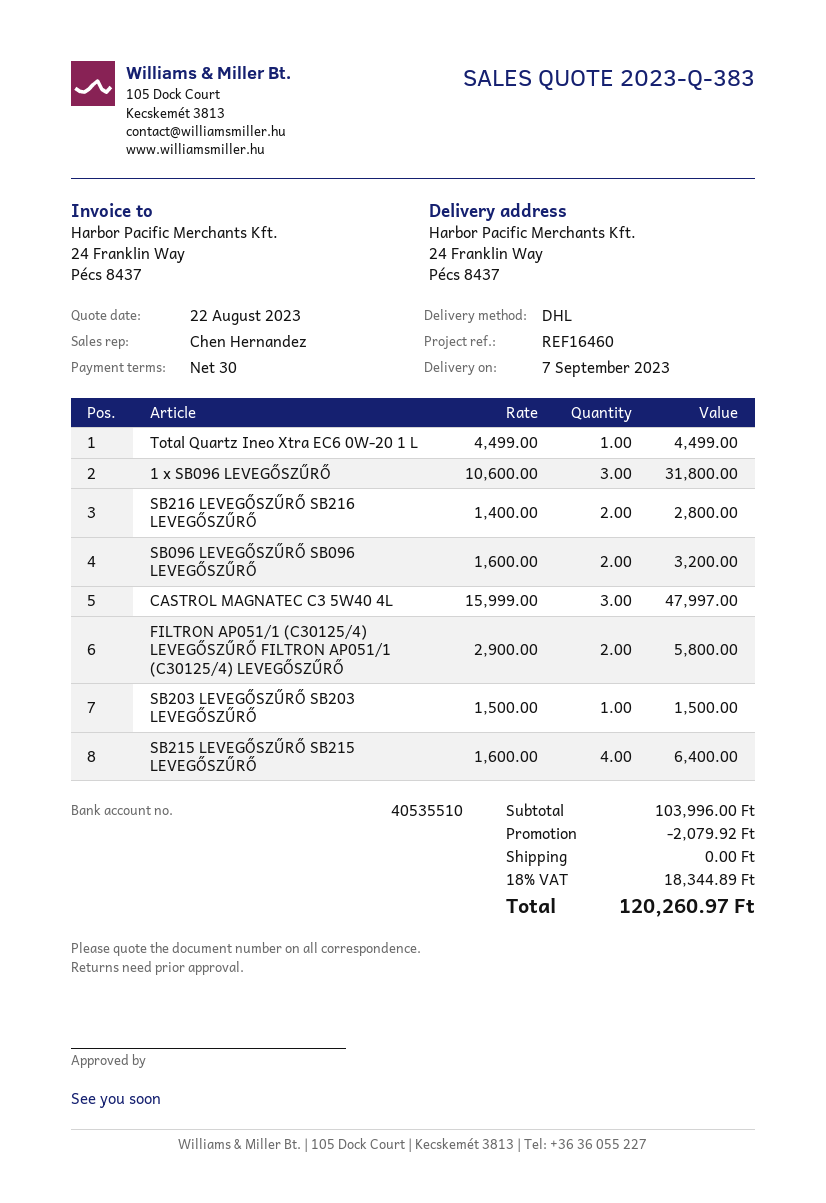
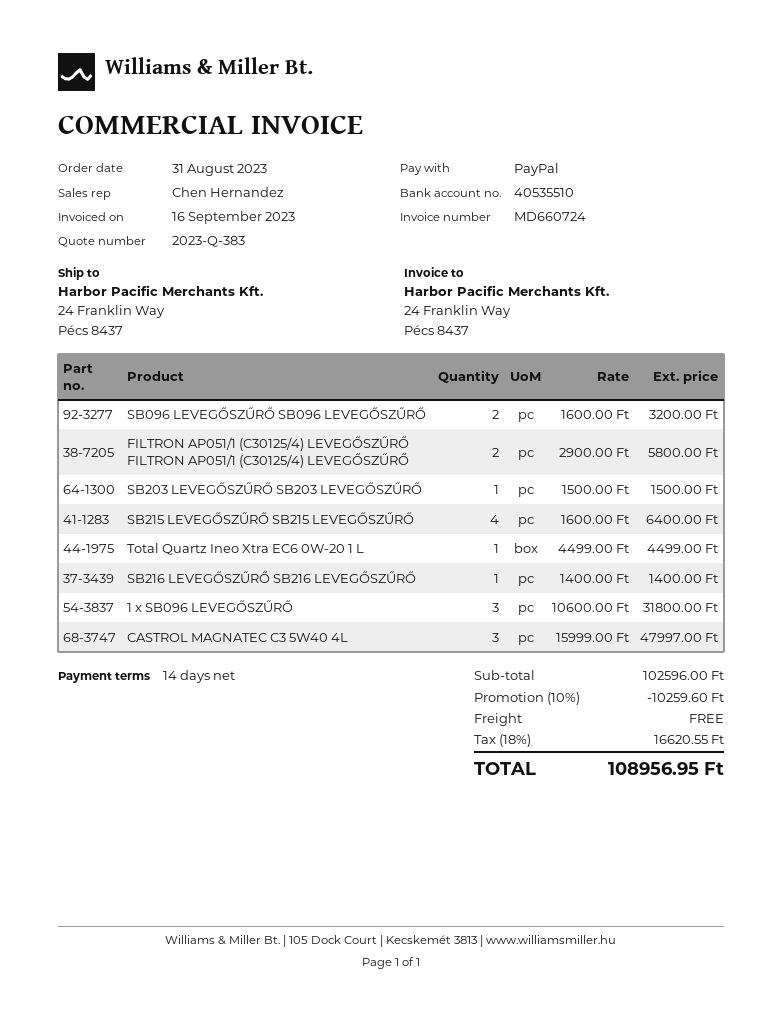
payment terms: 30 days -> 14 days
SB216 LEVEGŐSZŰRŐ SB216 LEVEGŐSZŰRŐ: 2 x 1400.00 = 2800.00 -> 1 x 1400.00 = 1400.00
subtotal: 103996.00 -> 102596.00
discount: 2079.92 -> 10259.60
tax: 18% = 18344.89 -> 18% = 16620.55
total: 120260.97 -> 108956.95

